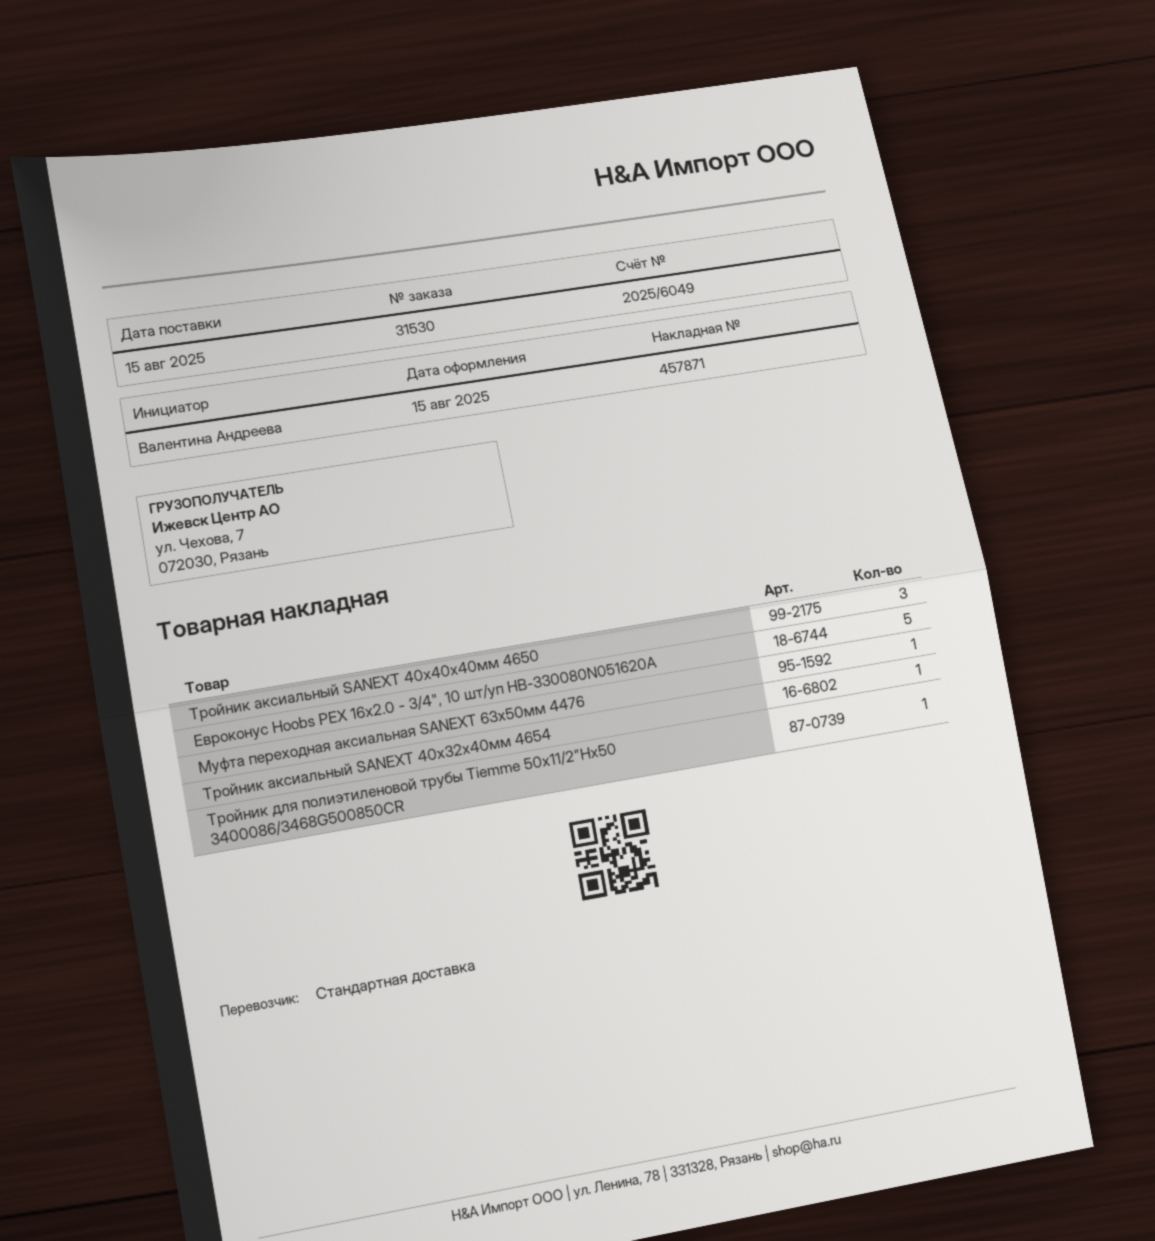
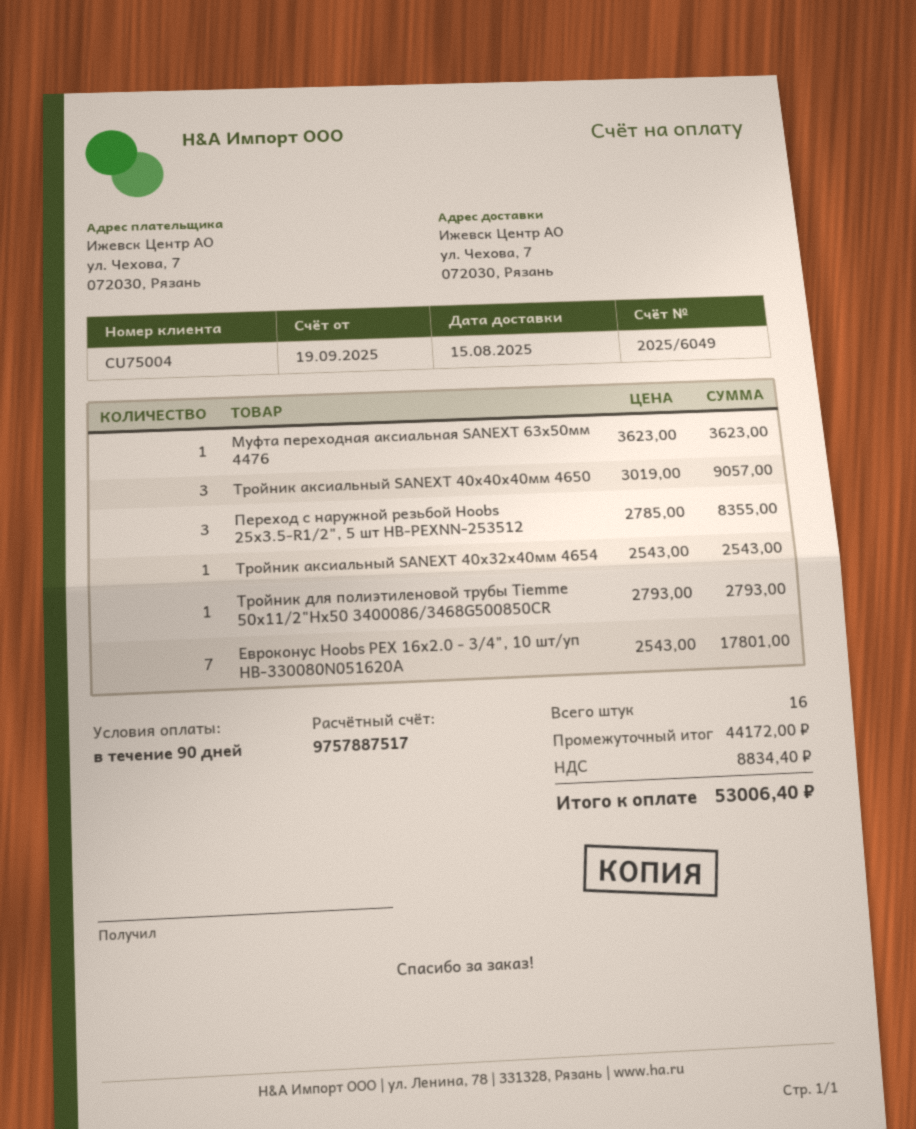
Евроконус Hoobs PEX 16x2.0 - 3/4", 10 шт/уп HB-330080N051620A: 5 -> 7
Переход с наружной резьбой Hoobs 25x3.5-R1/2", 5 шт HB-PEXNN-253512: none -> 3

